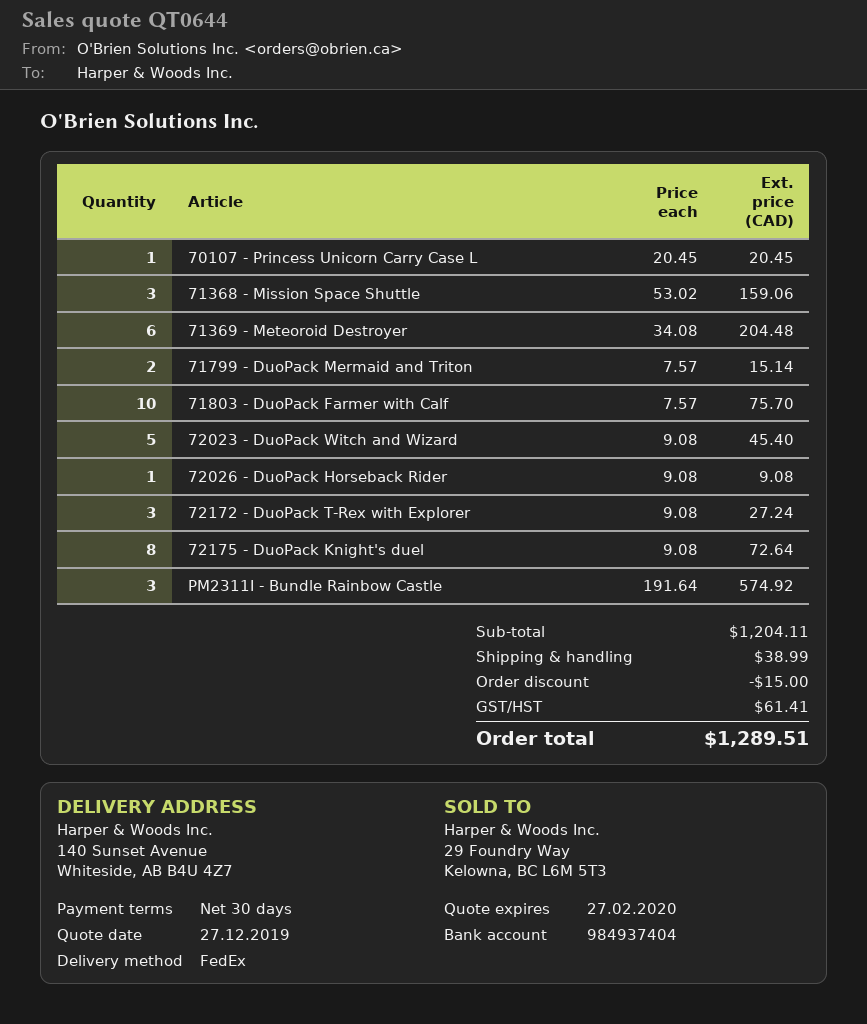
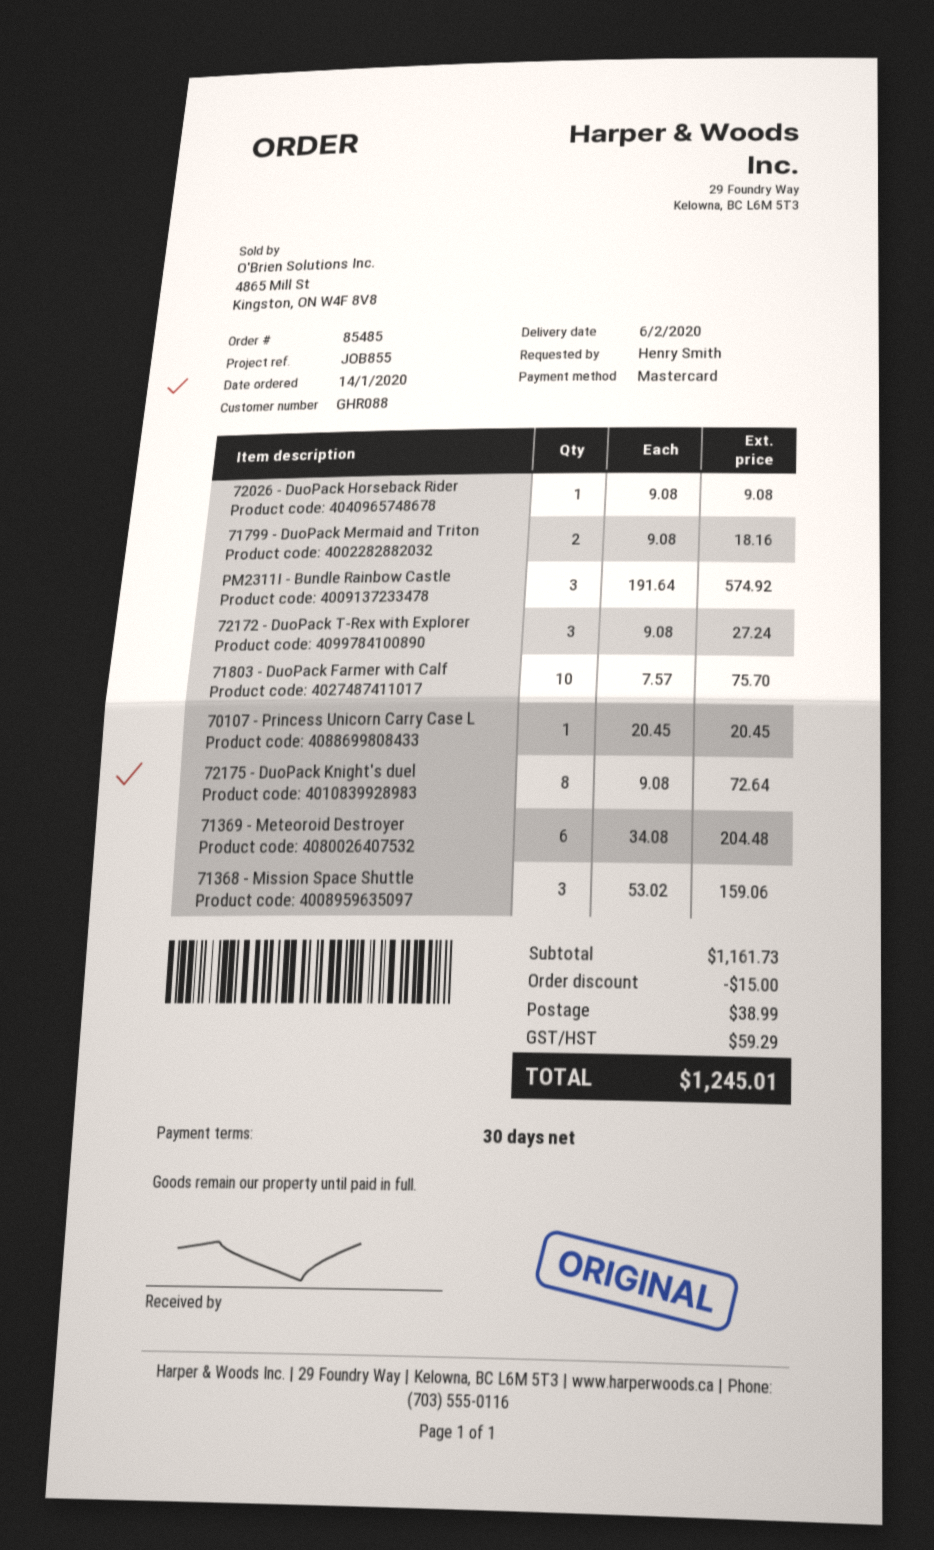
71799 - DuoPack Mermaid and Triton: 2 x 7.57 = 15.14 -> 2 x 9.08 = 18.16
72023 - DuoPack Witch and Wizard: 5 x 9.08 = 45.40 -> none
subtotal: 1204.11 -> 1161.73
tax: 61.41 -> 59.29
total: 1289.51 -> 1245.01

